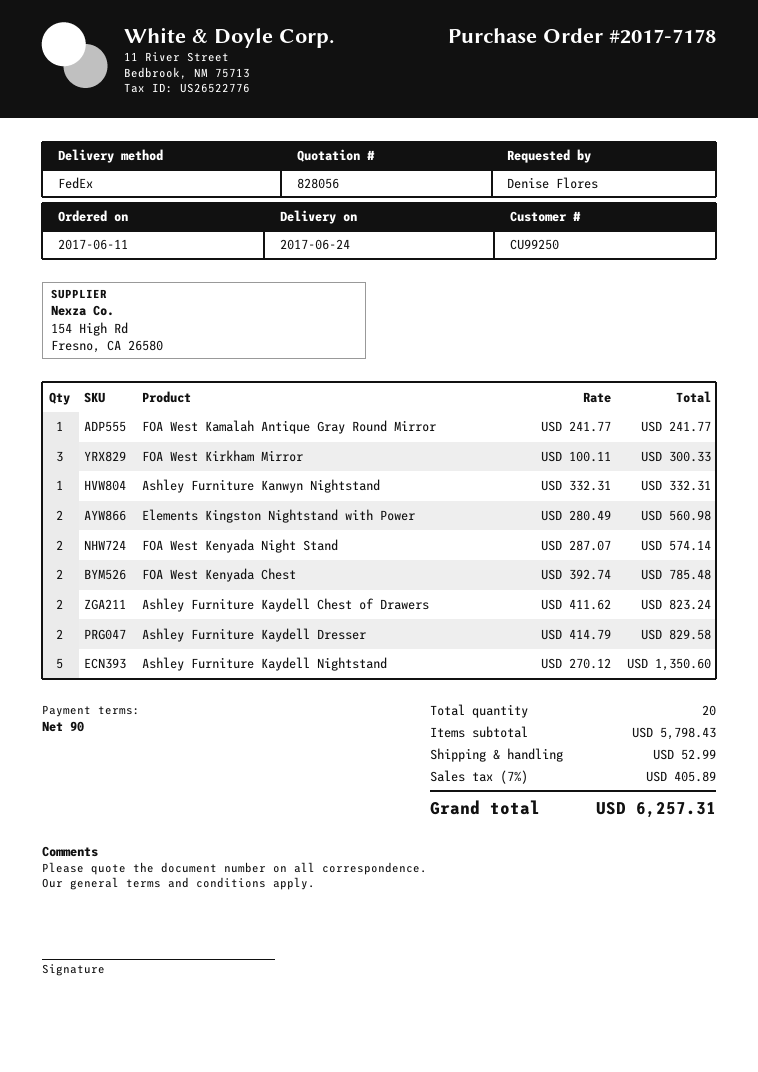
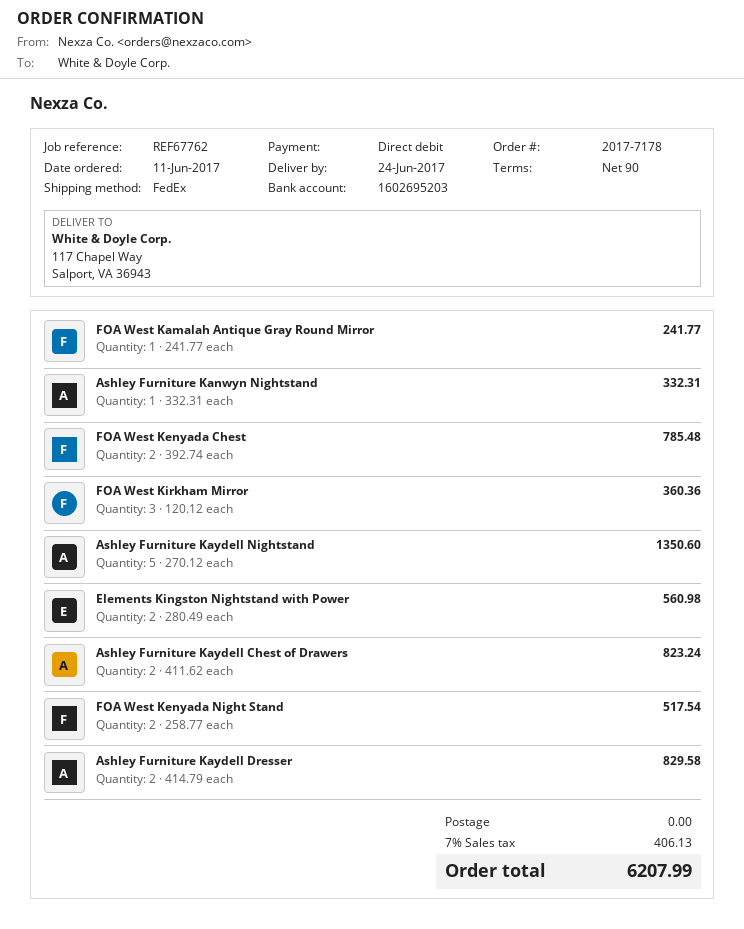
FOA West Kirkham Mirror: 3 x 100.11 = 300.33 -> 3 x 120.12 = 360.36
FOA West Kenyada Night Stand: 2 x 287.07 = 574.14 -> 2 x 258.77 = 517.54
shipping: 52.99 -> 0.00
tax: 7% = 405.89 -> 7% = 406.13
total: 6257.31 -> 6207.99

